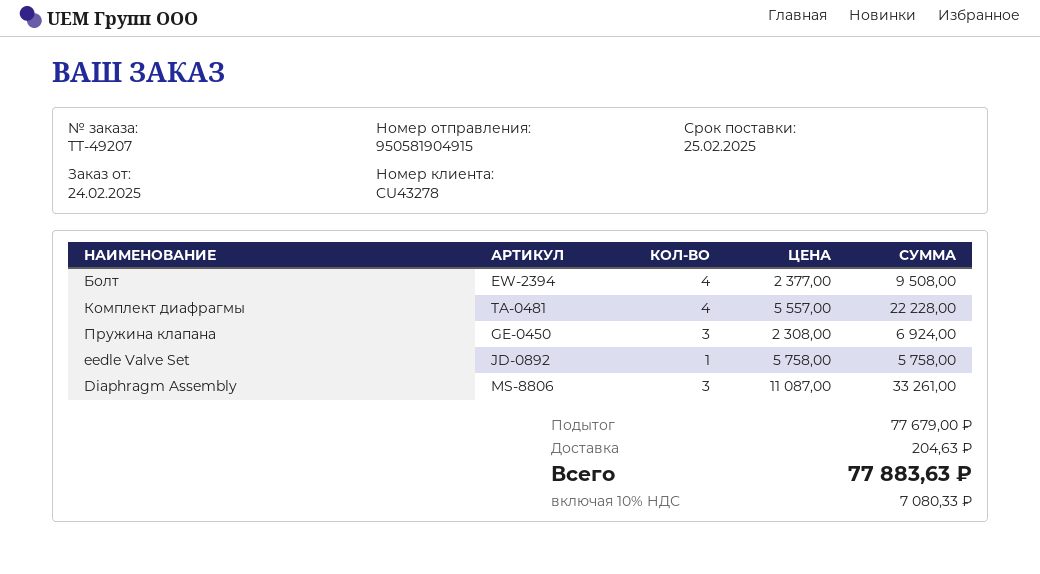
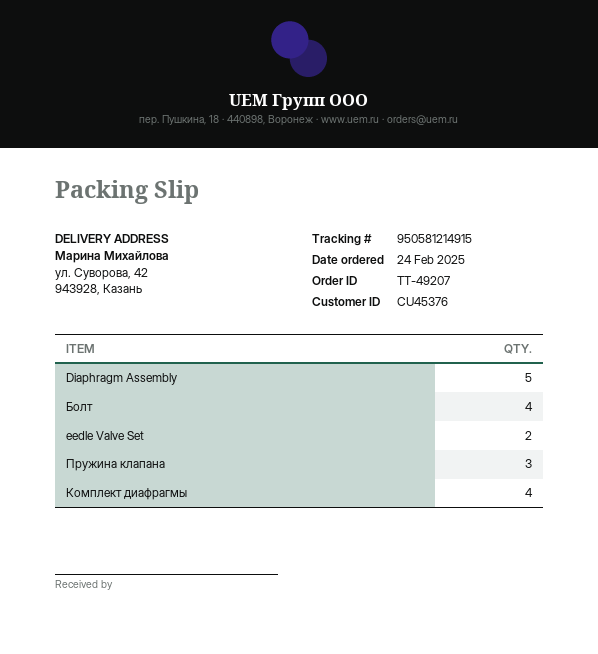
customer number: CU43278 -> CU45376
tracking number: 950581904915 -> 950581214915
eedle Valve Set: 1 -> 2
Diaphragm Assembly: 3 -> 5

